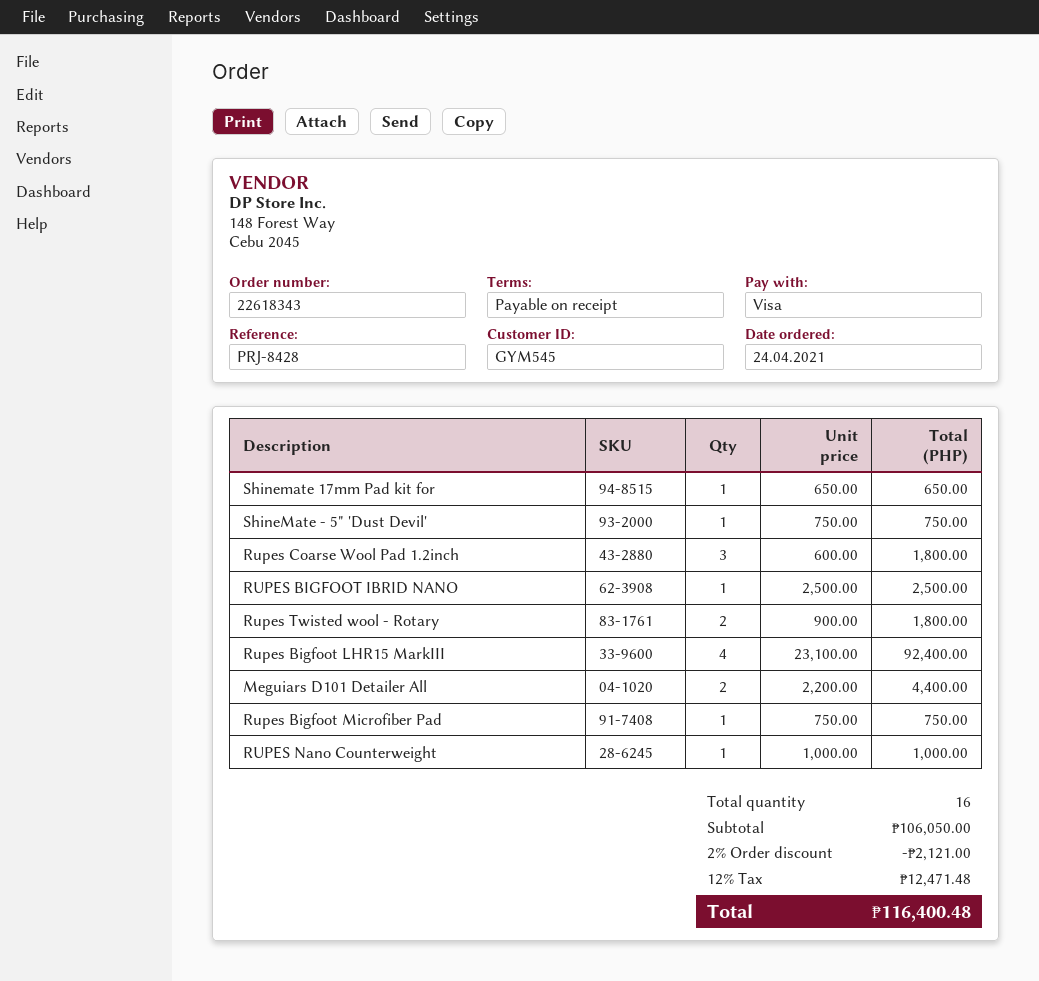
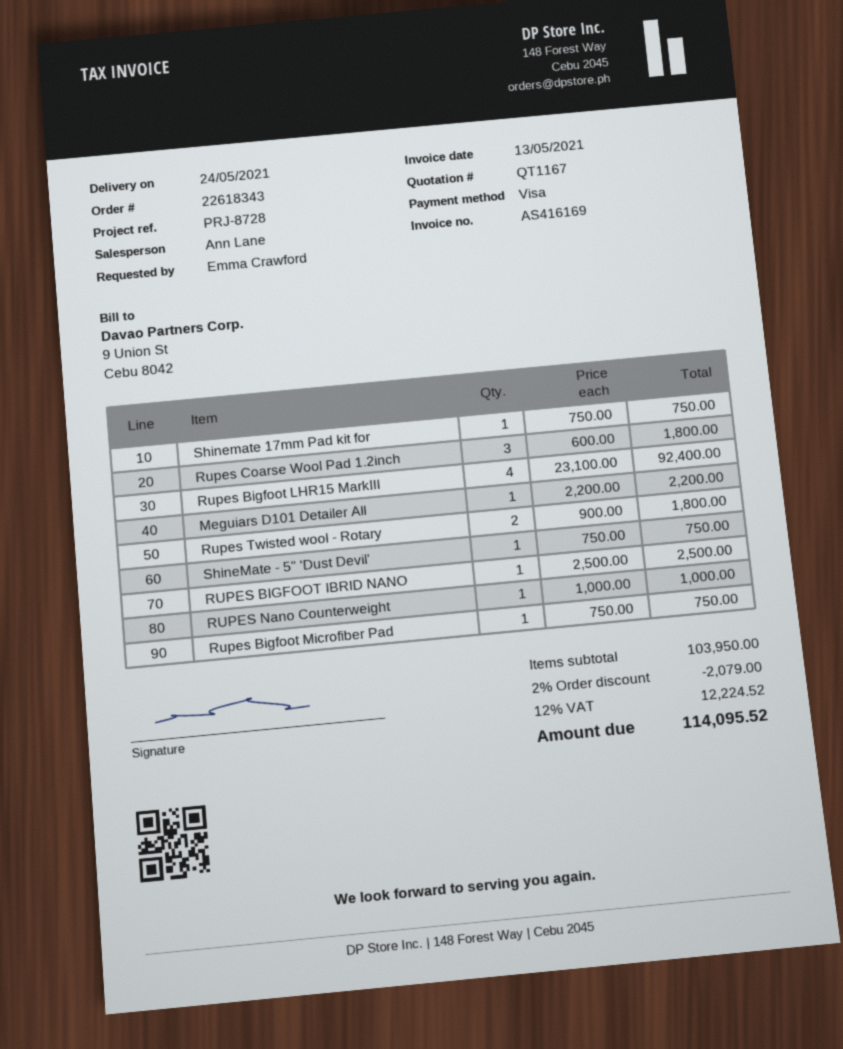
reference: PRJ-8428 -> PRJ-8728
Shinemate 17mm Pad kit for: 1 x 650.00 = 650.00 -> 1 x 750.00 = 750.00
Meguiars D101 Detailer All: 2 x 2200.00 = 4400.00 -> 1 x 2200.00 = 2200.00
subtotal: 106050.00 -> 103950.00
discount: 2% = 2121.00 -> 2% = 2079.00
tax: 12% = 12471.48 -> 12% = 12224.52
total: 116400.48 -> 114095.52

